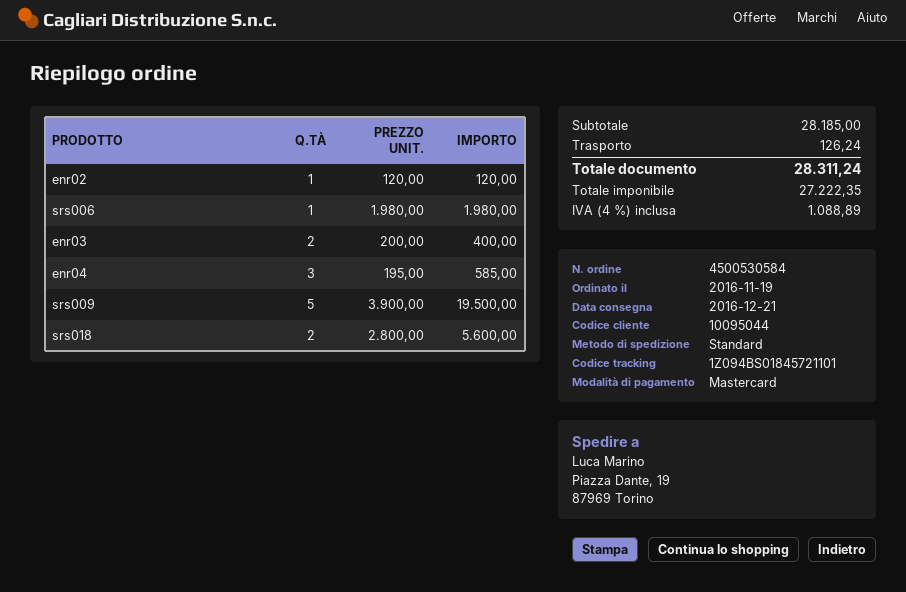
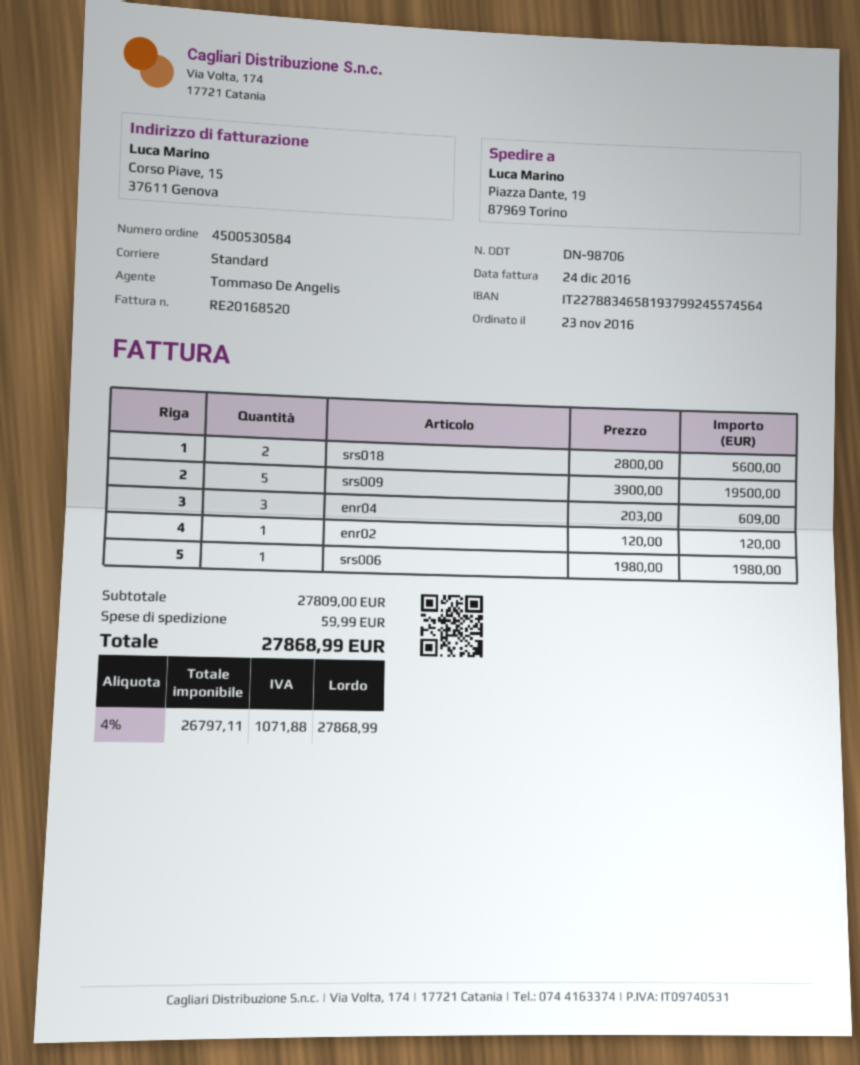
order date: 2016-11-19 -> 2016-11-23
enr03: 2 x 200.00 = 400.00 -> none
enr04: 3 x 195.00 = 585.00 -> 3 x 203.00 = 609.00
subtotal: 28185.00 -> 27809.00
shipping: 126.24 -> 59.99
net: 27222.35 -> 26797.11
tax: 4% = 1088.89 -> 4% = 1071.88
total: 28311.24 -> 27868.99

